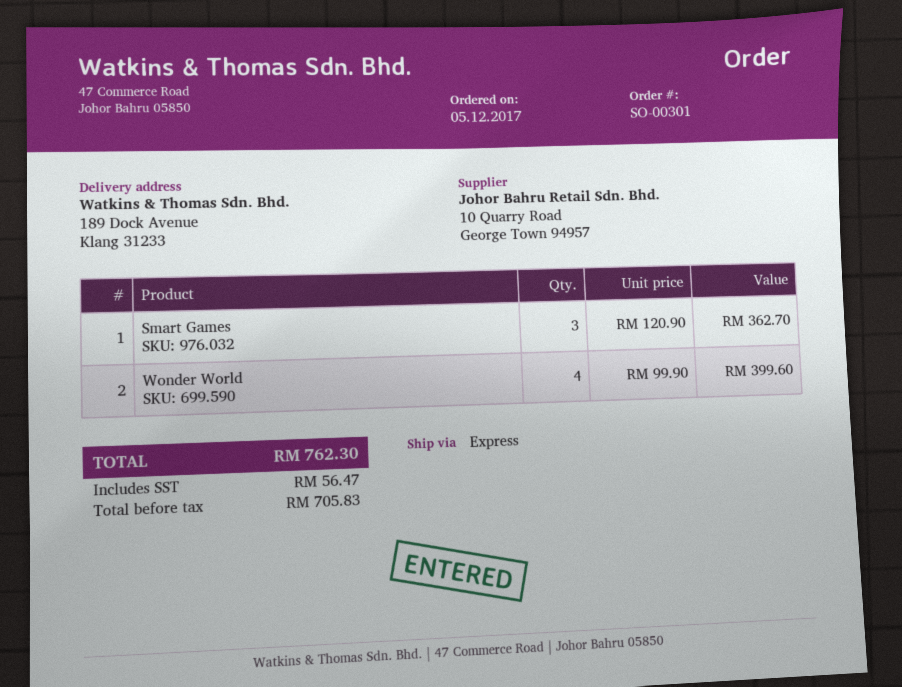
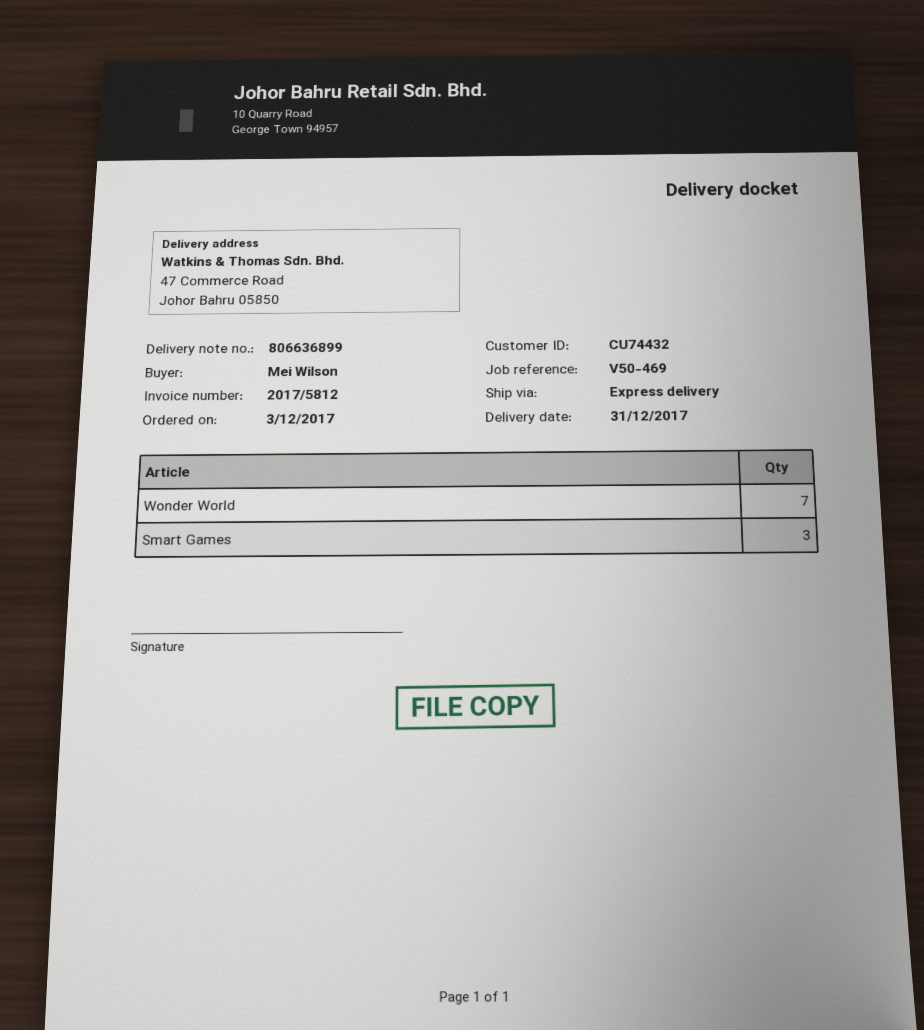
order date: 2017-12-05 -> 2017-12-03
ship to: 189 Dock Avenue, Klang 31233 -> 47 Commerce Road, Johor Bahru 05850
Wonder World: 4 -> 7

